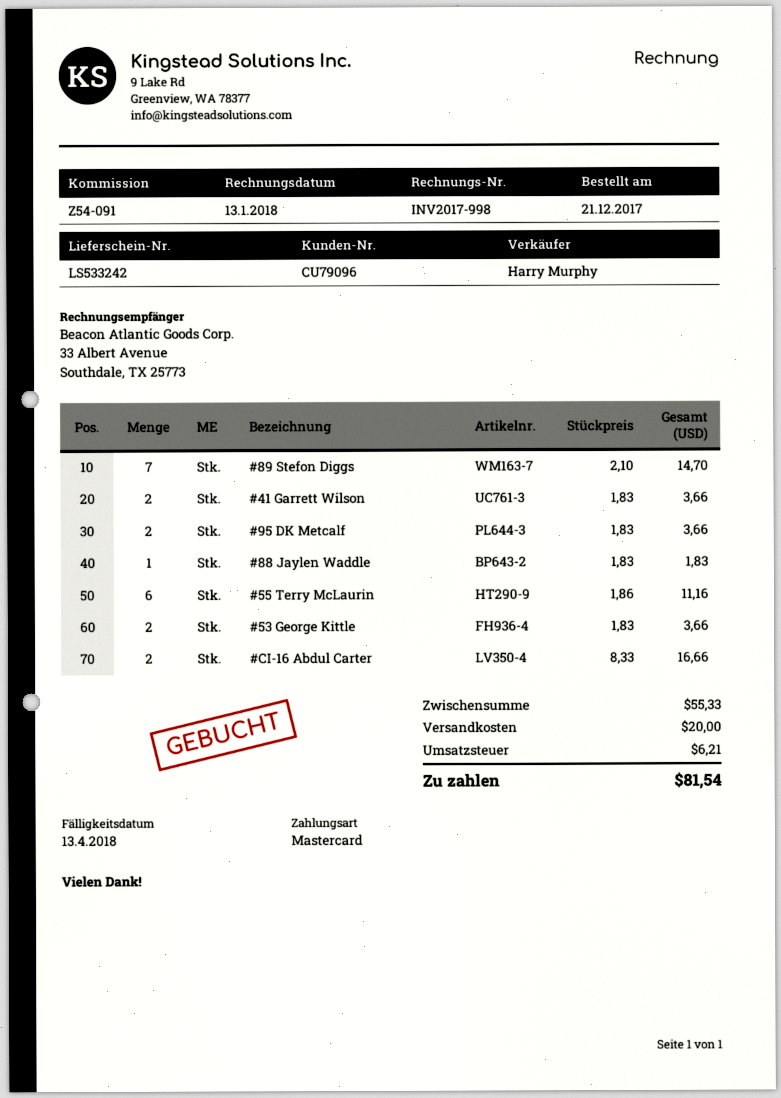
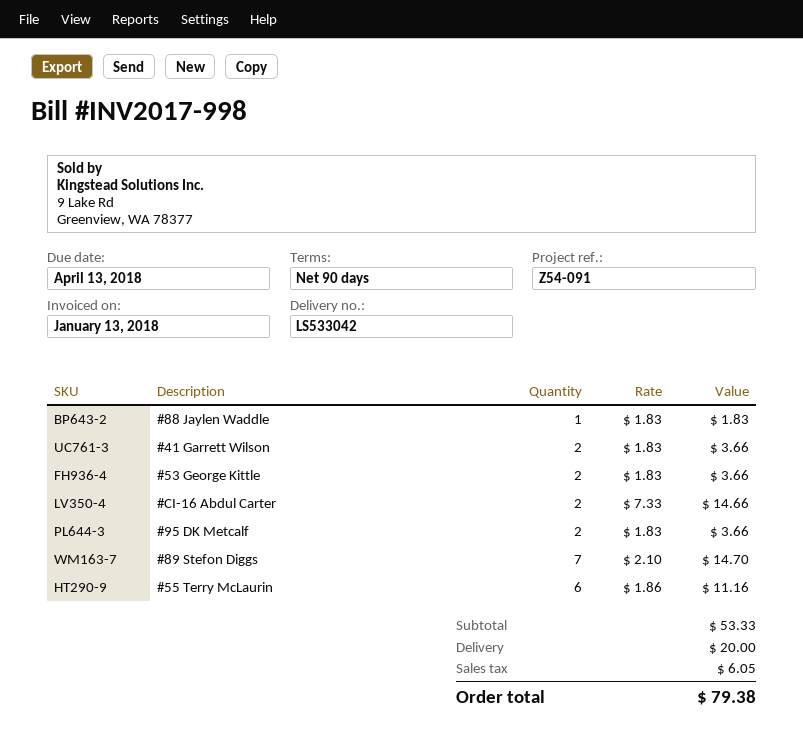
delivery note number: LS533242 -> LS533042
#CI-16 Abdul Carter: 2 x 8.33 = 16.66 -> 2 x 7.33 = 14.66
subtotal: 55.33 -> 53.33
tax: 6.21 -> 6.05
total: 81.54 -> 79.38

